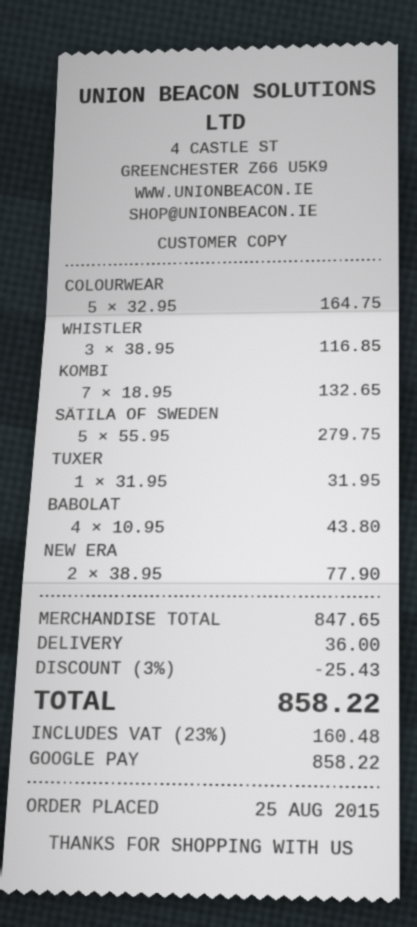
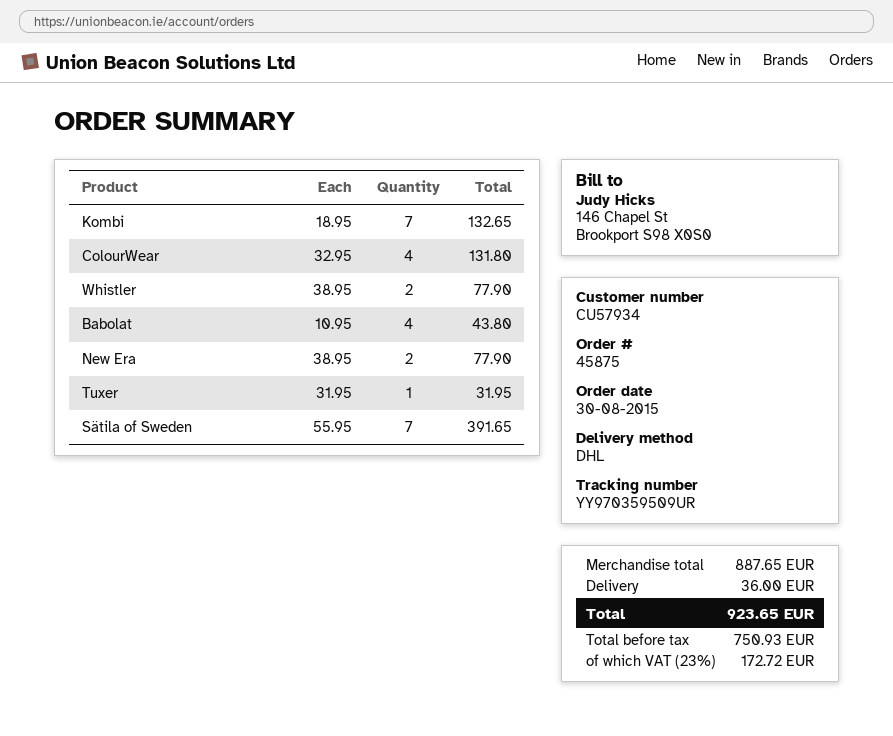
order date: 2015-08-25 -> 2015-08-30
COLOURWEAR: 5 x 32.95 = 164.75 -> 4 x 32.95 = 131.80
WHISTLER: 3 x 38.95 = 116.85 -> 2 x 38.95 = 77.90
SÄTILA OF SWEDEN: 5 x 55.95 = 279.75 -> 7 x 55.95 = 391.65
subtotal: 847.65 -> 887.65
discount: 3% = 25.43 -> none
tax: 23% = 160.48 -> 23% = 172.72
total: 858.22 -> 923.65

